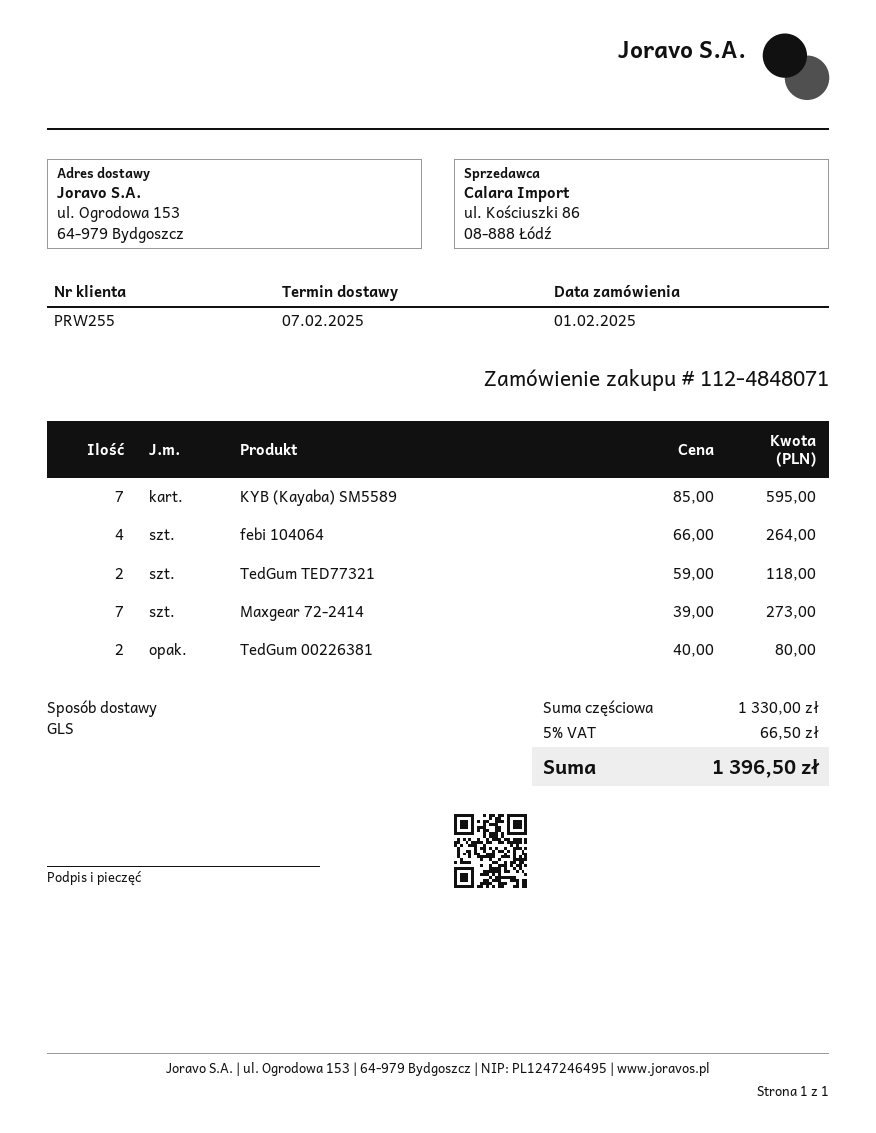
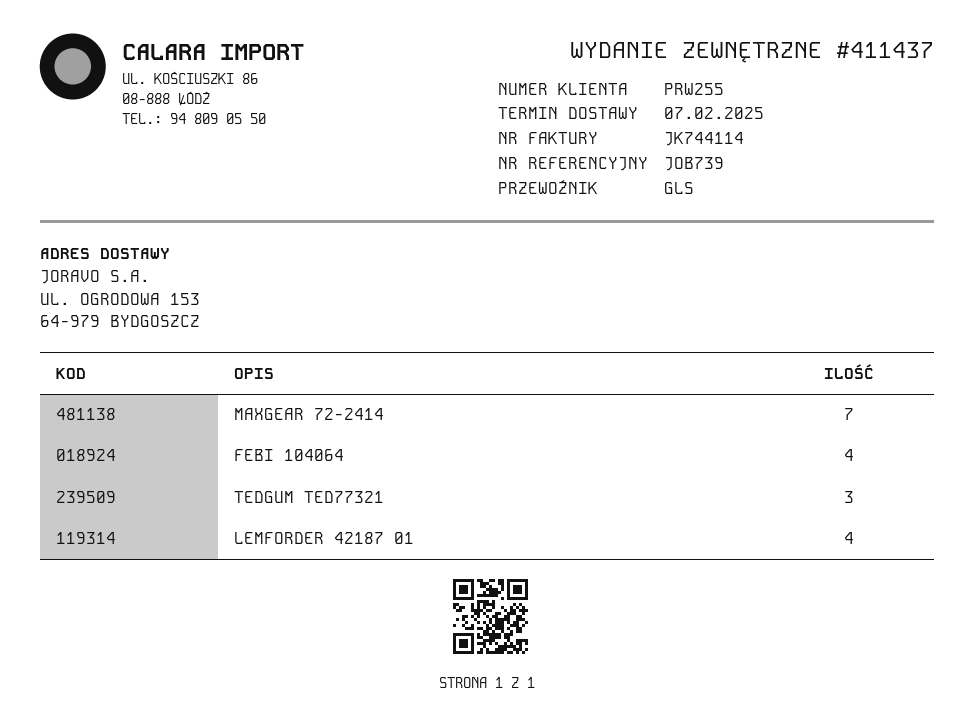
KYB (Kayaba) SM5589: 7 -> none
TedGum TED77321: 2 -> 3
TedGum 00226381: 2 -> none
LEMFORDER 42187 01: none -> 4

